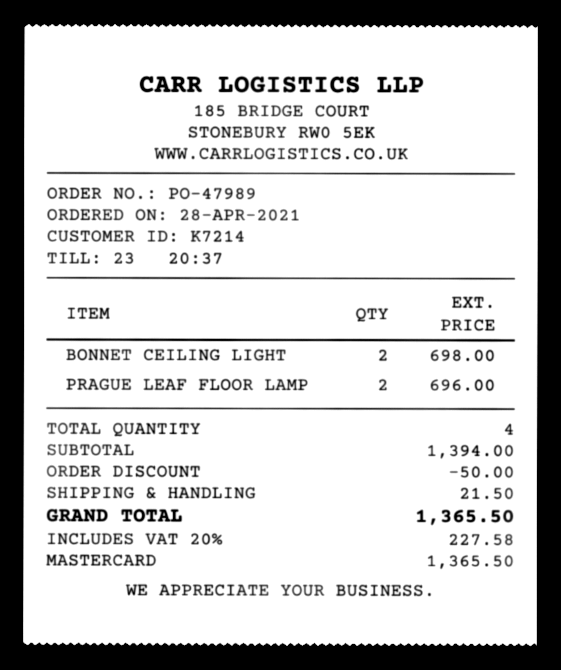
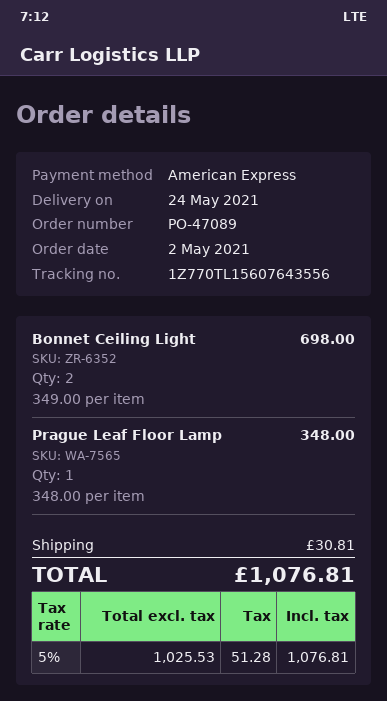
order number: PO-47989 -> PO-47089
order date: 2021-04-28 -> 2021-05-02
payment method: Mastercard -> American Express
PRAGUE LEAF FLOOR LAMP: 2 for 696.00 -> 1 for 348.00
discount: 50.00 -> none
shipping: 21.50 -> 30.81
tax: 20% = 227.58 -> 5% = 51.28
total: 1365.50 -> 1076.81

